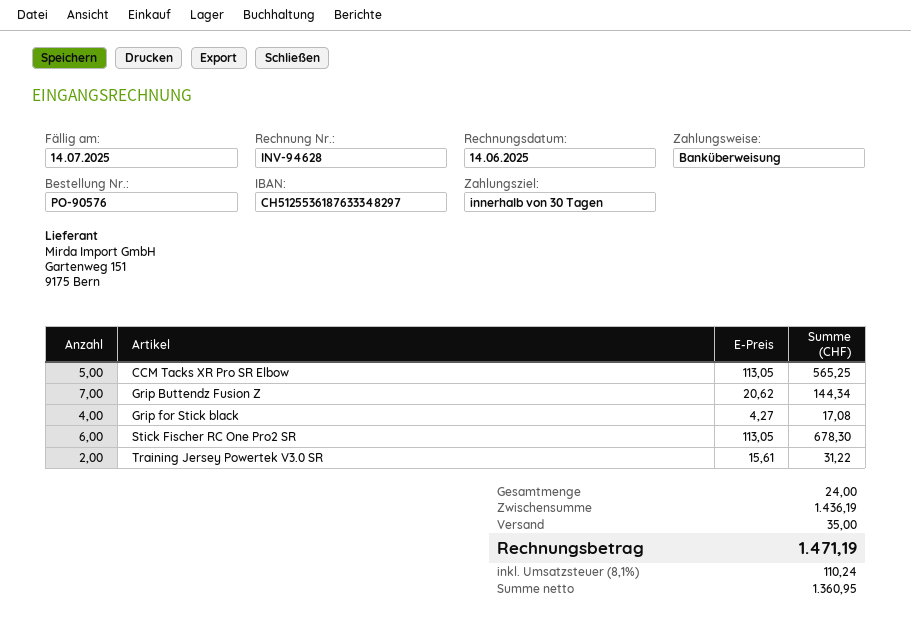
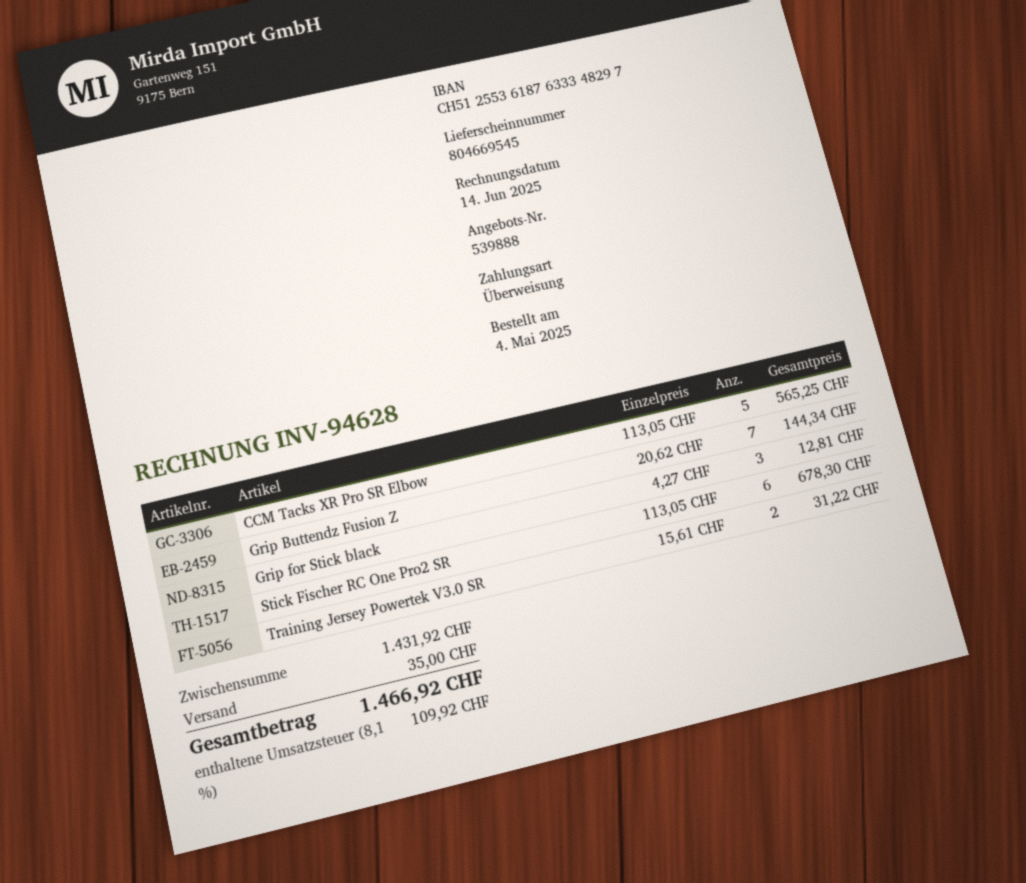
Grip for Stick black: 4 x 4.27 = 17.08 -> 3 x 4.27 = 12.81
subtotal: 1436.19 -> 1431.92
tax: 8.1% = 110.24 -> 8.1% = 109.92
total: 1471.19 -> 1466.92

